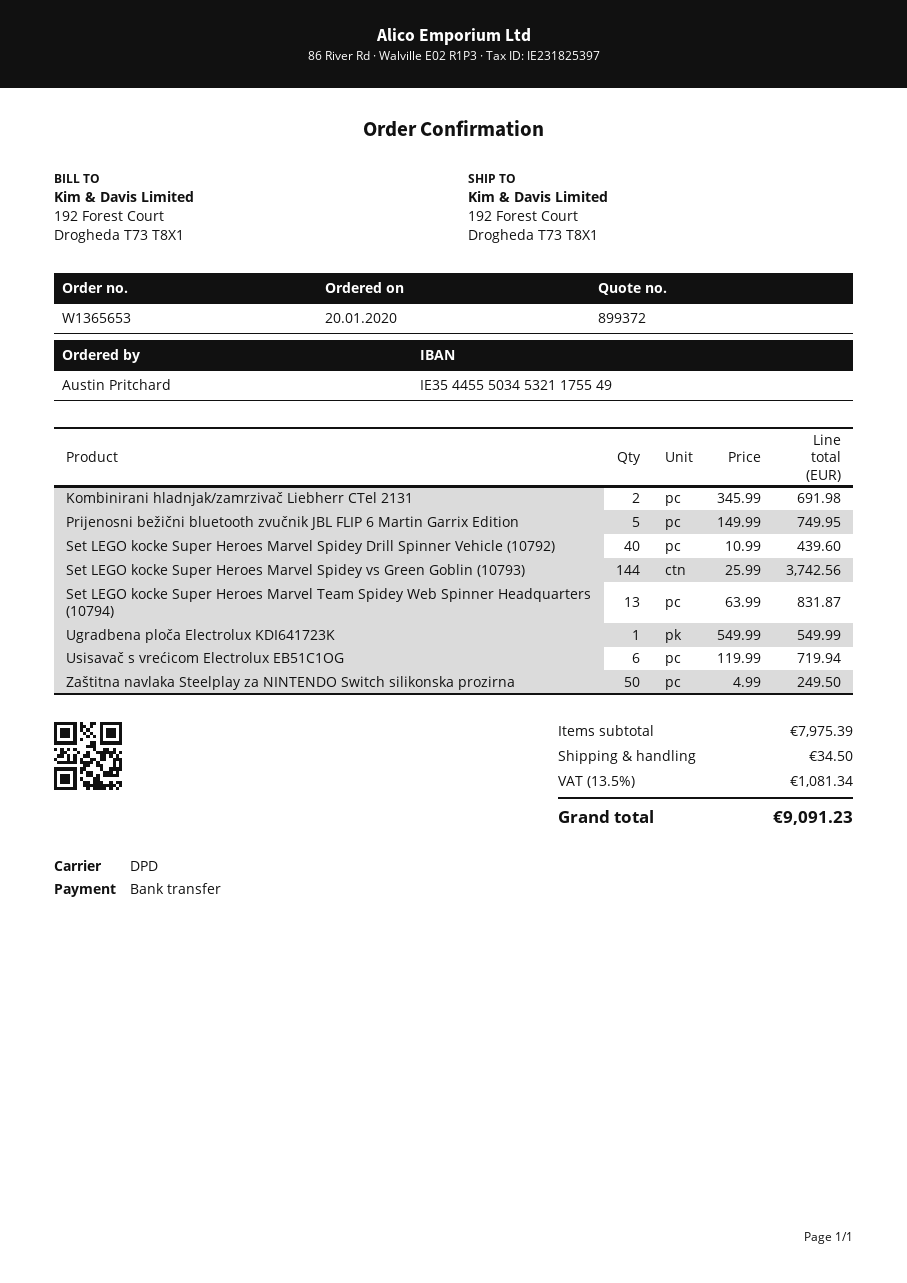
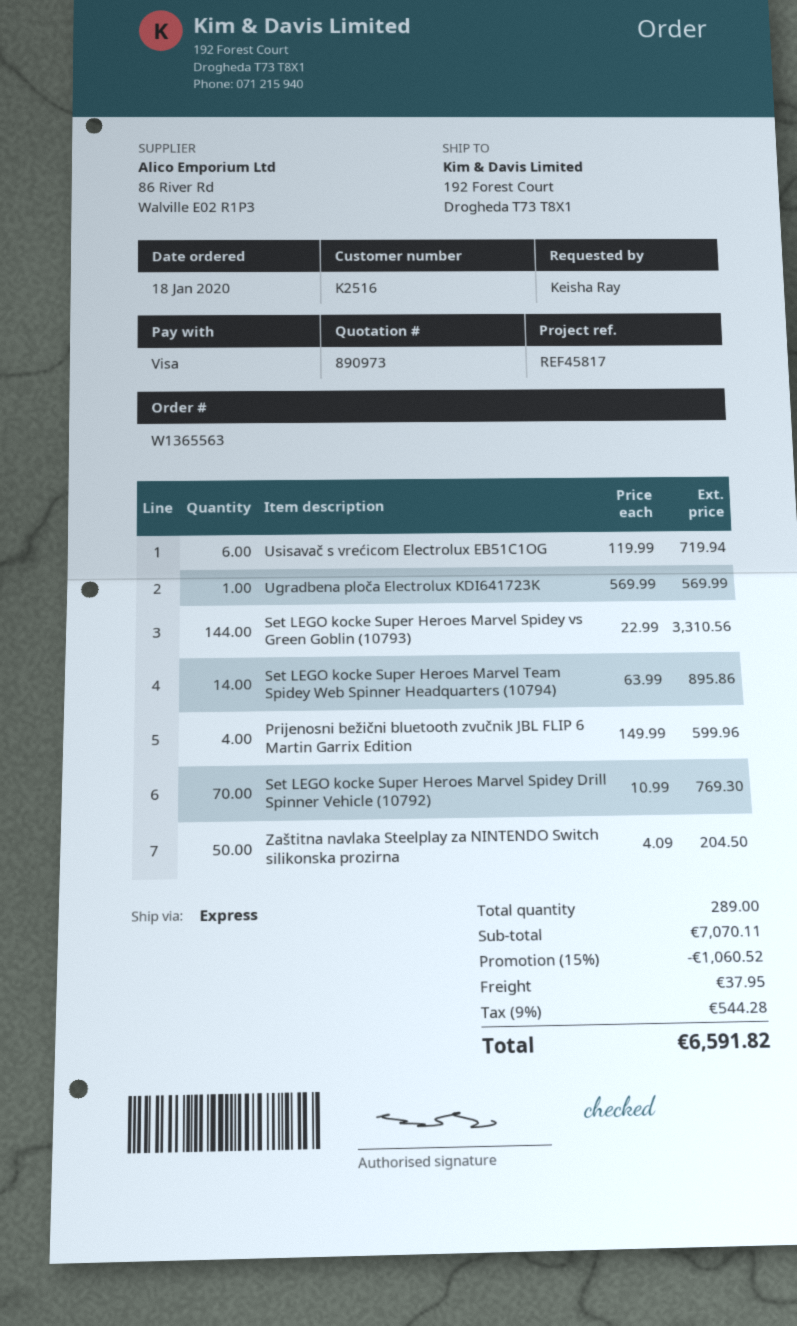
quote number: 899372 -> 890973
order number: W1365653 -> W1365563
order date: 2020-01-20 -> 2020-01-18
ordered by: Austin Pritchard -> Keisha Ray
payment method: bank transfer -> Visa
shipping method: DPD -> express
Kombinirani hladnjak/zamrzivač Liebherr CTel 2131: 2 x 345.99 = 691.98 -> none
Prijenosni bežični bluetooth zvučnik JBL FLIP 6 Martin Garrix Edition: 5 x 149.99 = 749.95 -> 4 x 149.99 = 599.96
Set LEGO kocke Super Heroes Marvel Spidey Drill Spinner Vehicle (10792): 40 x 10.99 = 439.60 -> 70 x 10.99 = 769.30
Set LEGO kocke Super Heroes Marvel Spidey vs Green Goblin (10793): 144 x 25.99 = 3742.56 -> 144 x 22.99 = 3310.56
Set LEGO kocke Super Heroes Marvel Team Spidey Web Spinner Headquarters (10794): 13 x 63.99 = 831.87 -> 14 x 63.99 = 895.86
Ugradbena ploča Electrolux KDI641723K: 1 x 549.99 = 549.99 -> 1 x 569.99 = 569.99
Zaštitna navlaka Steelplay za NINTENDO Switch silikonska prozirna: 50 x 4.99 = 249.50 -> 50 x 4.09 = 204.50
subtotal: 7975.39 -> 7070.11
discount: none -> 15% = 1060.52
shipping: 34.50 -> 37.95
tax: 13.5% = 1081.34 -> 9% = 544.28
total: 9091.23 -> 6591.82

